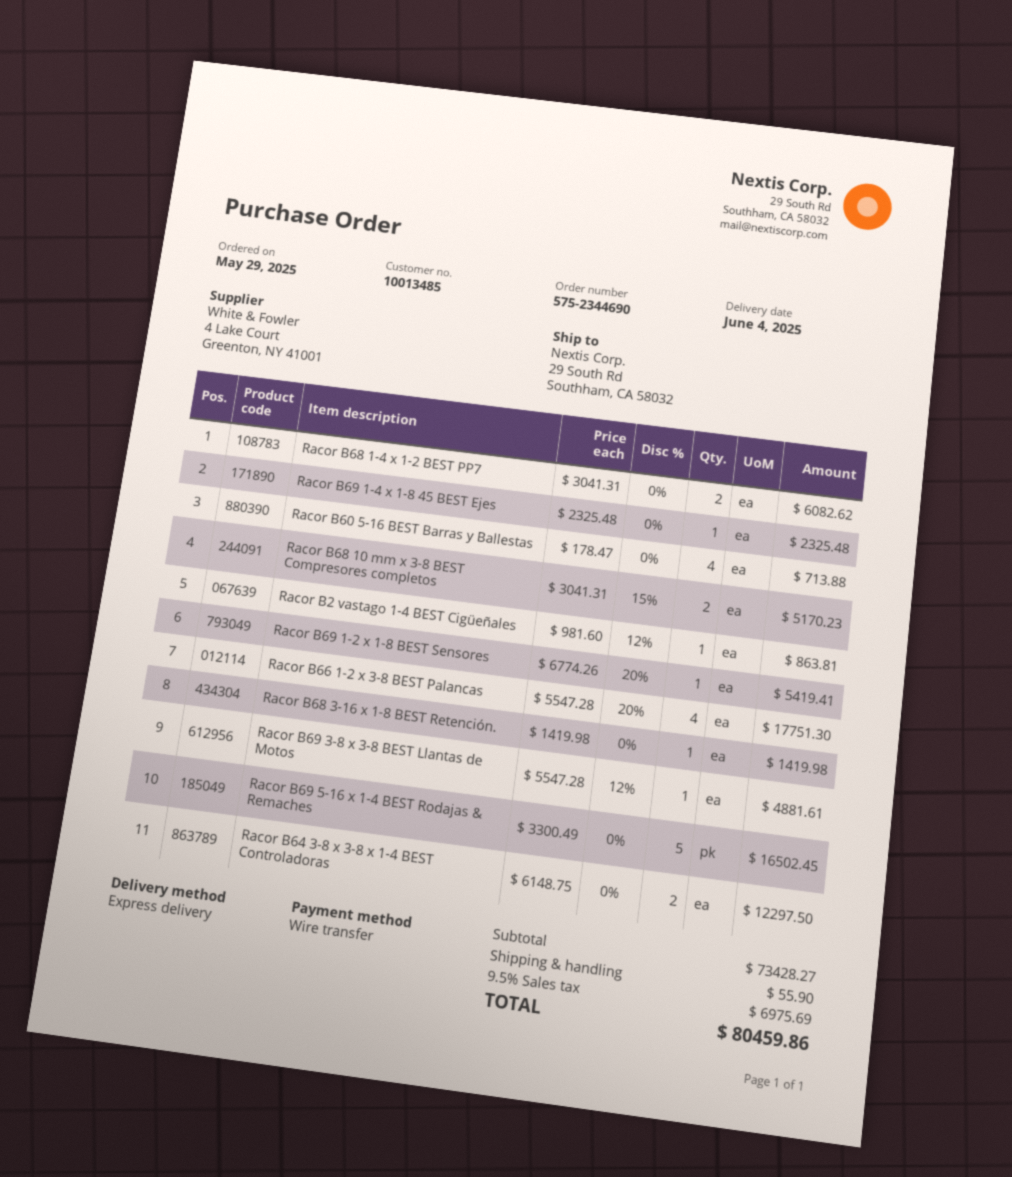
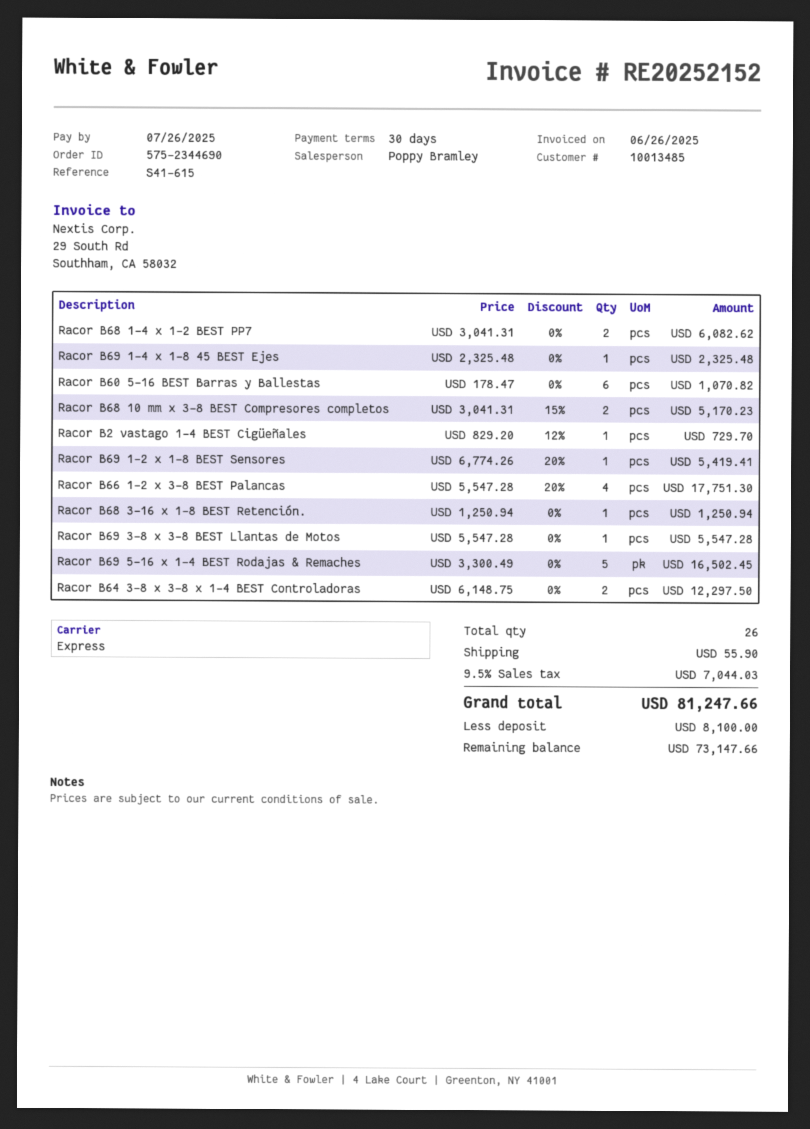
Racor B60 5-16 BEST Barras y Ballestas: 4 x 178.47 = 713.88 -> 6 x 178.47 = 1070.82
Racor B2 vastago 1-4 BEST Cigüeñales: 1 x 981.60 - 12% = 863.81 -> 1 x 829.20 - 12% = 729.70
Racor B68 3-16 x 1-8 BEST Retención.: 1 x 1419.98 = 1419.98 -> 1 x 1250.94 = 1250.94
Racor B69 3-8 x 3-8 BEST Llantas de Motos: 1 x 5547.28 - 12% = 4881.61 -> 1 x 5547.28 = 5547.28
tax: 9.5% = 6975.69 -> 9.5% = 7044.03
total: 80459.86 -> 81247.66

